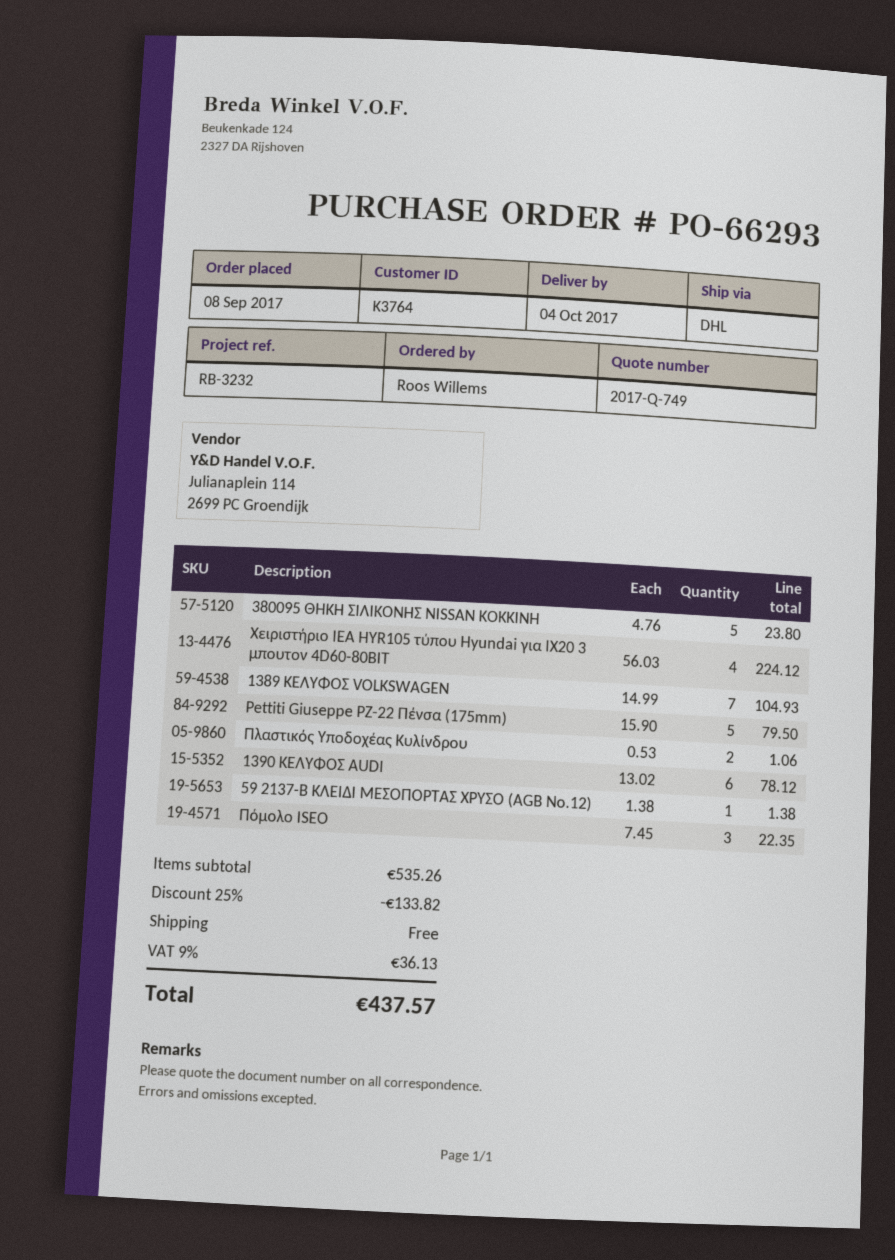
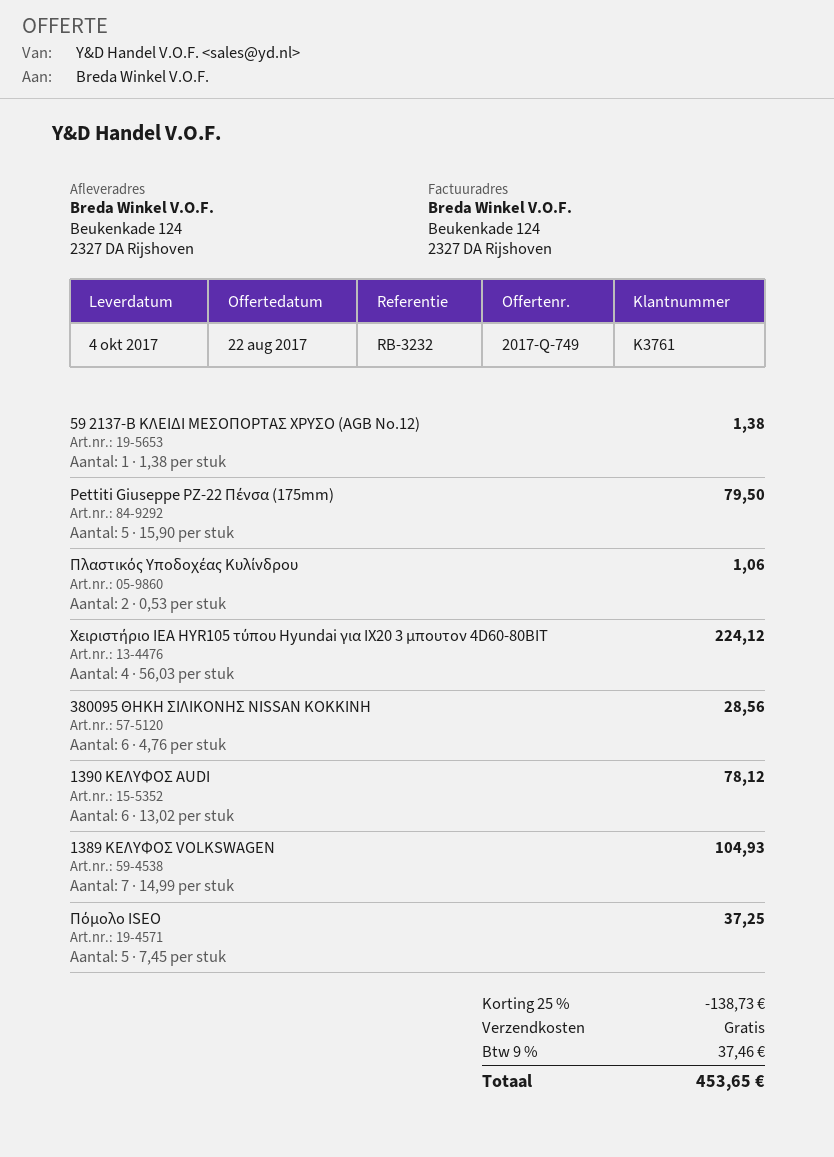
customer number: K3764 -> K3761
380095 ΘΗΚΗ ΣΙΛΙΚΟΝΗΣ NISSAN ΚΟΚΚΙΝΗ: 5 x 4.76 = 23.80 -> 6 x 4.76 = 28.56
Πόμολο ISEO: 3 x 7.45 = 22.35 -> 5 x 7.45 = 37.25
discount: 25% = 133.82 -> 25% = 138.73
tax: 9% = 36.13 -> 9% = 37.46
total: 437.57 -> 453.65

